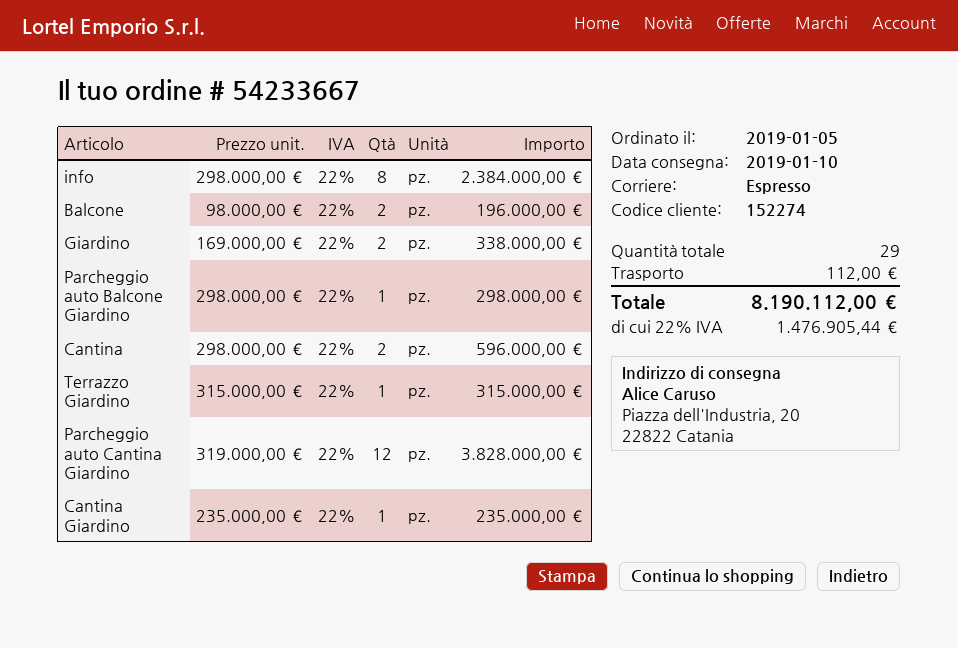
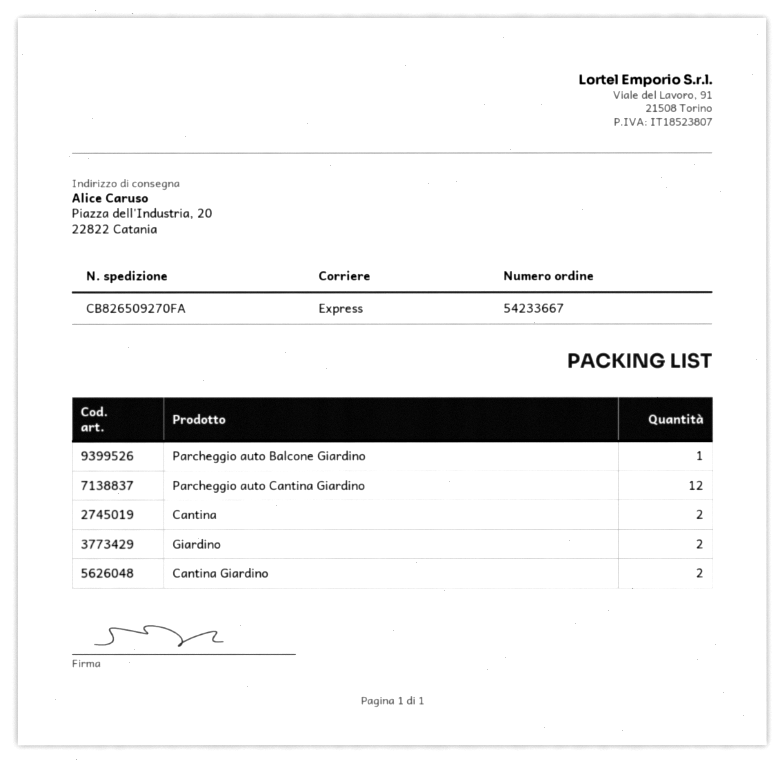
info: 8 -> none
Balcone: 2 -> none
Terrazzo Giardino: 1 -> none
Cantina Giardino: 1 -> 2

